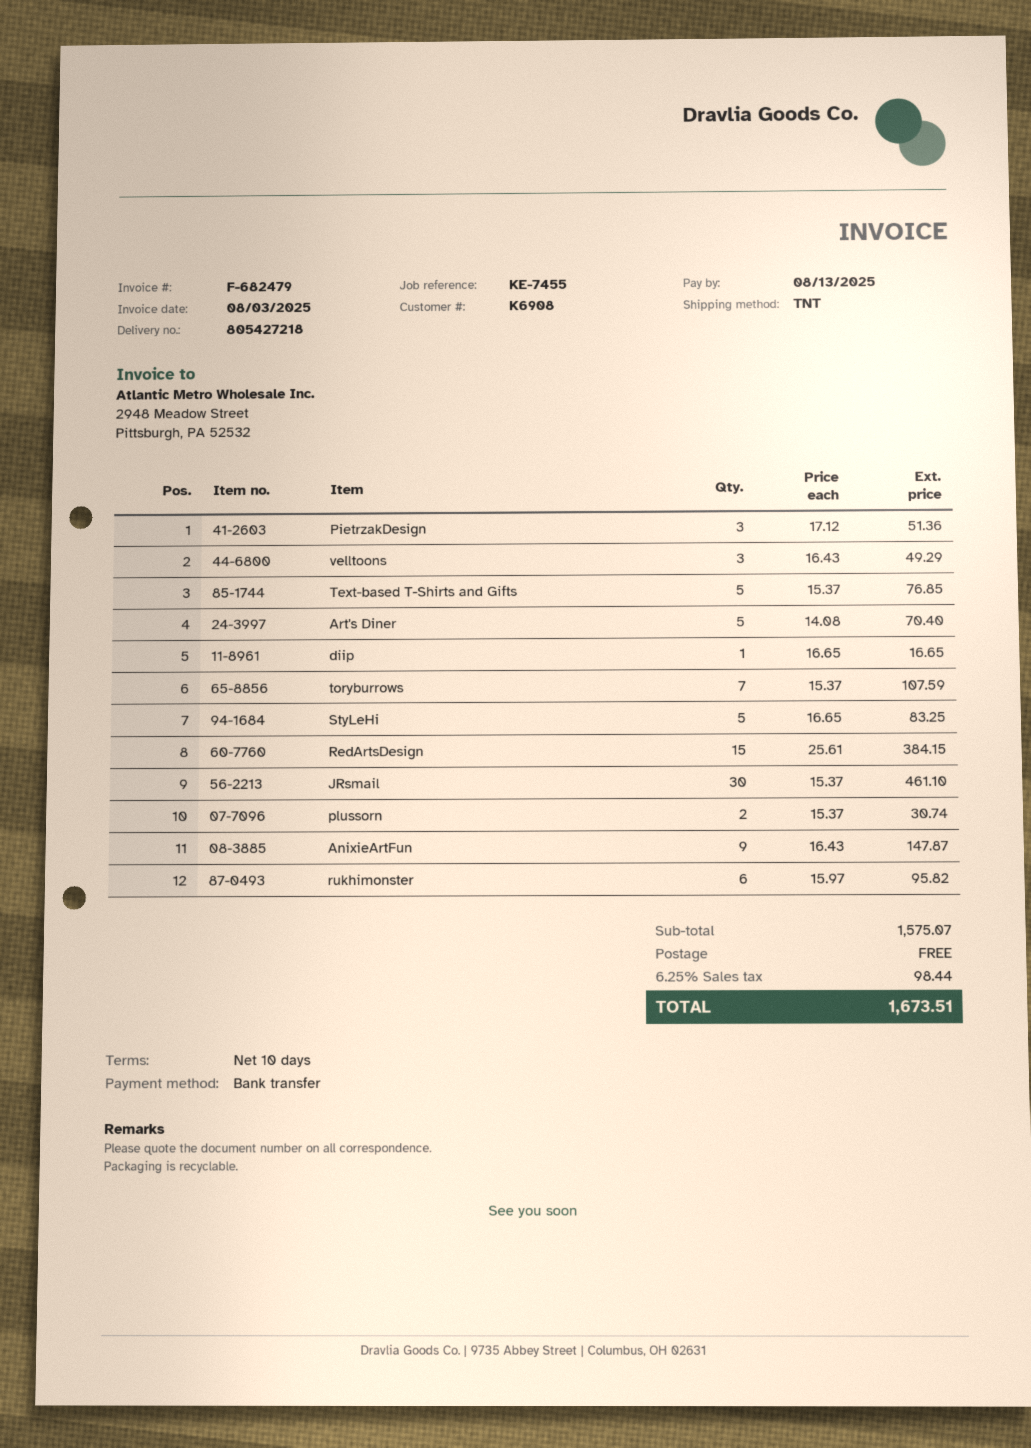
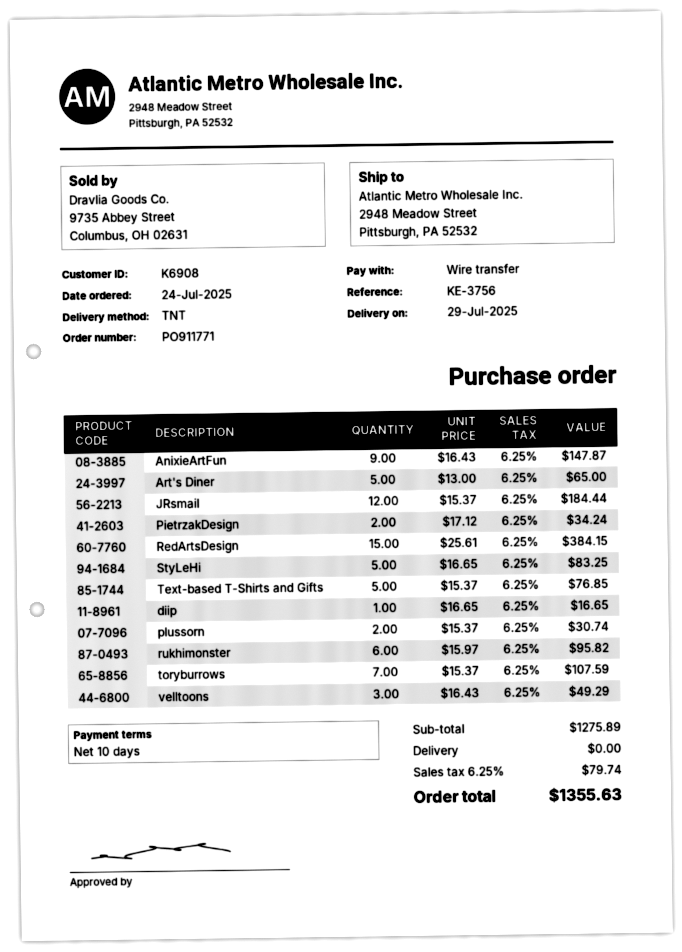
reference: KE-7455 -> KE-3756
PietrzakDesign: 3 x 17.12 = 51.36 -> 2 x 17.12 = 34.24
Art's Diner: 5 x 14.08 = 70.40 -> 5 x 13.00 = 65.00
JRsmail: 30 x 15.37 = 461.10 -> 12 x 15.37 = 184.44
subtotal: 1575.07 -> 1275.89
tax: 6.25% = 98.44 -> 6.25% = 79.74
total: 1673.51 -> 1355.63

